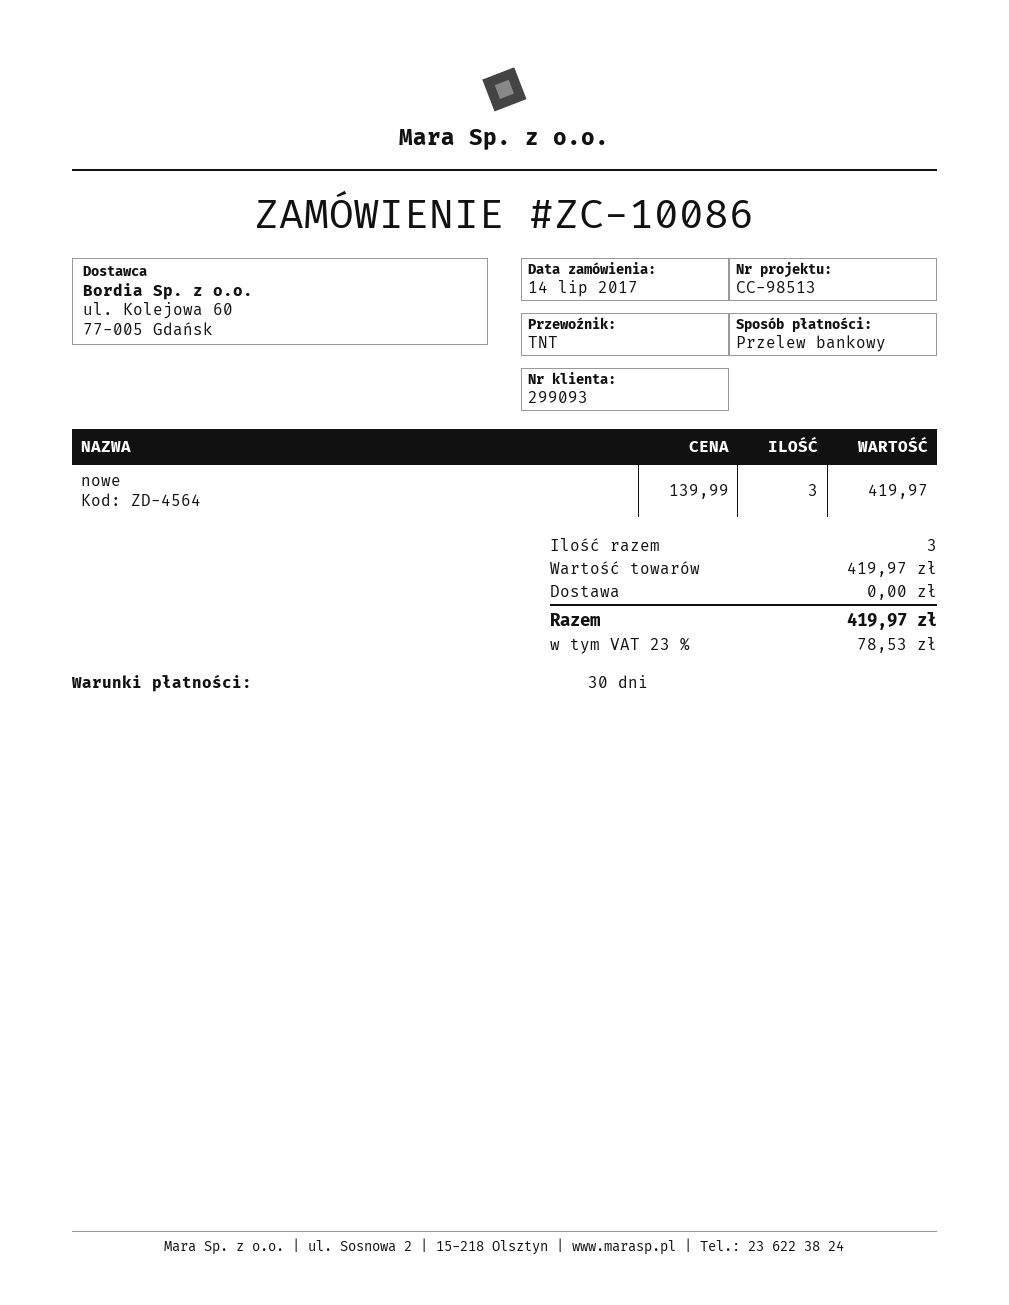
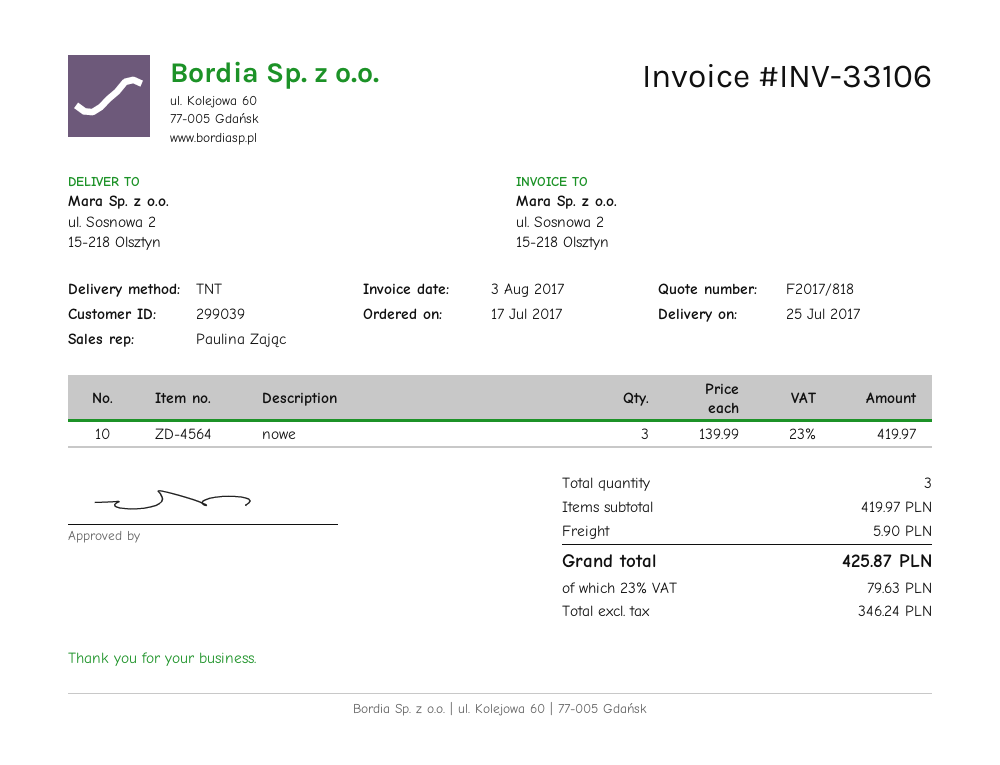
order date: 2017-07-14 -> 2017-07-17
customer number: 299093 -> 299039
shipping: 0.00 -> 5.90
tax: 23% = 78.53 -> 23% = 79.63
total: 419.97 -> 425.87

